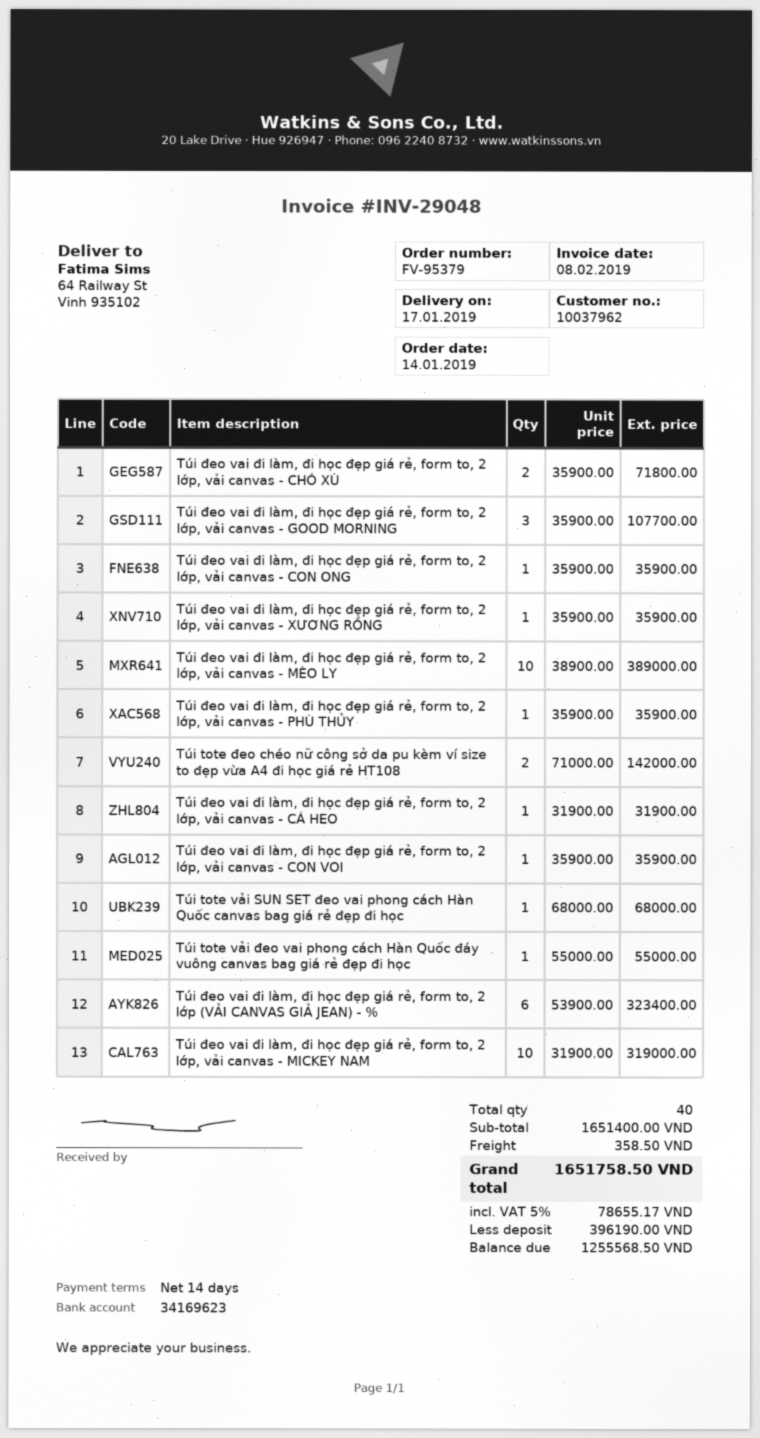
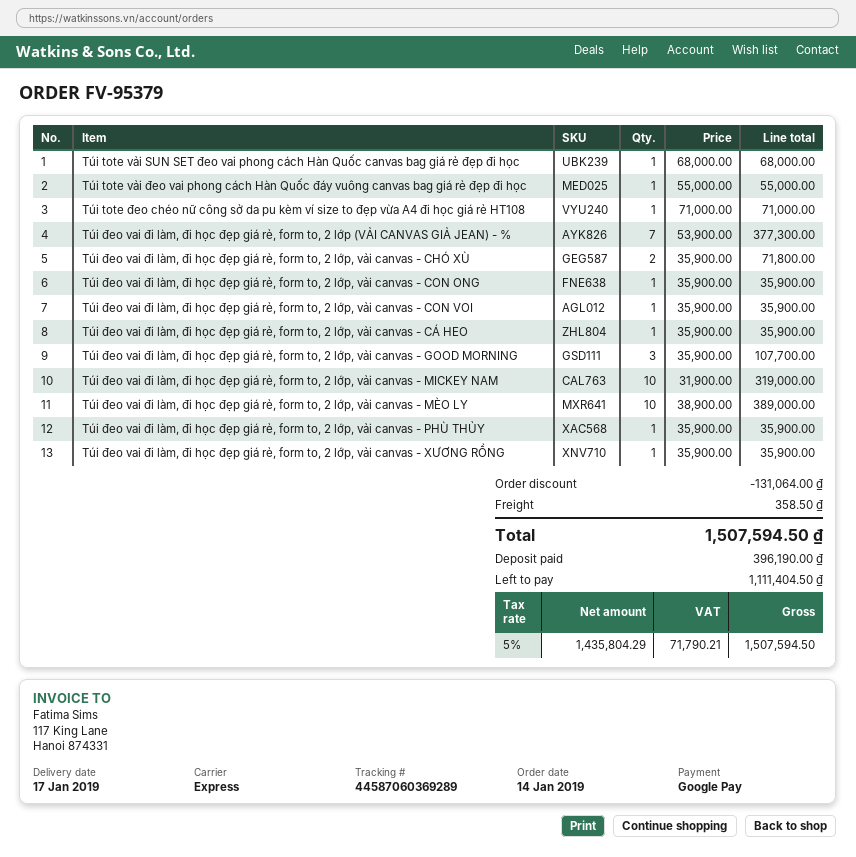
Túi tote đeo chéo nữ công sở da pu kèm ví size to đẹp vừa A4 đi học giá rẻ HT108: 2 x 71000.00 = 142000.00 -> 1 x 71000.00 = 71000.00
Túi đeo vai đi làm, đi học đẹp giá rẻ, form to, 2 lớp, vải canvas - CÁ HEO: 1 x 31900.00 = 31900.00 -> 1 x 35900.00 = 35900.00
Túi đeo vai đi làm, đi học đẹp giá rẻ, form to, 2 lớp (VẢI CANVAS GIẢ JEAN) - %: 6 x 53900.00 = 323400.00 -> 7 x 53900.00 = 377300.00
discount: none -> 131064.00
tax: 5% = 78655.17 -> 5% = 71790.21
total: 1651758.50 -> 1507594.50
balance: 1255568.50 -> 1111404.50

